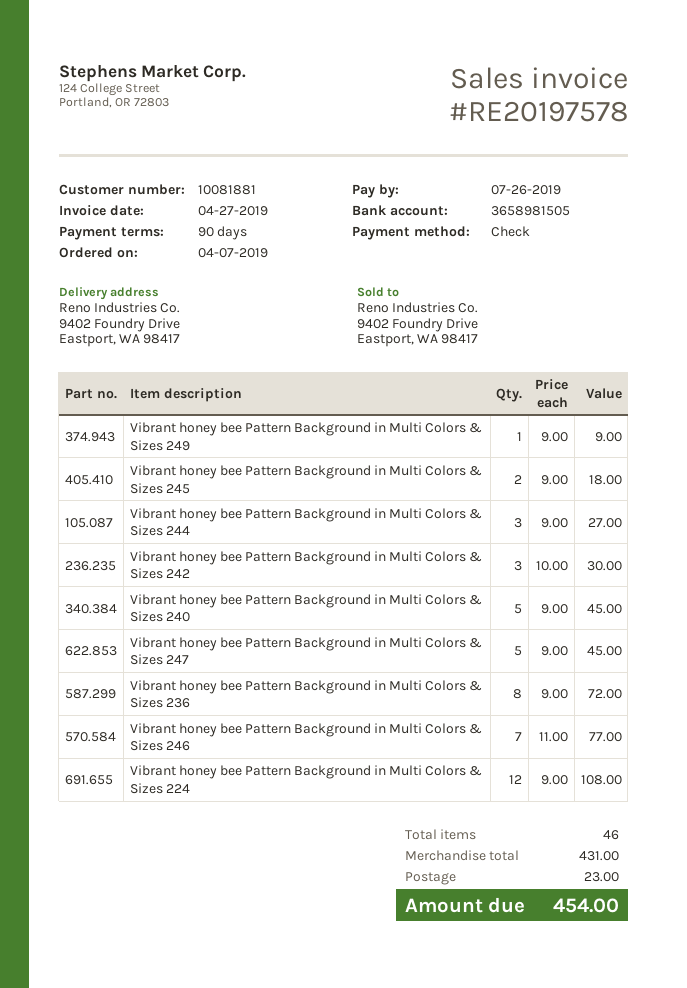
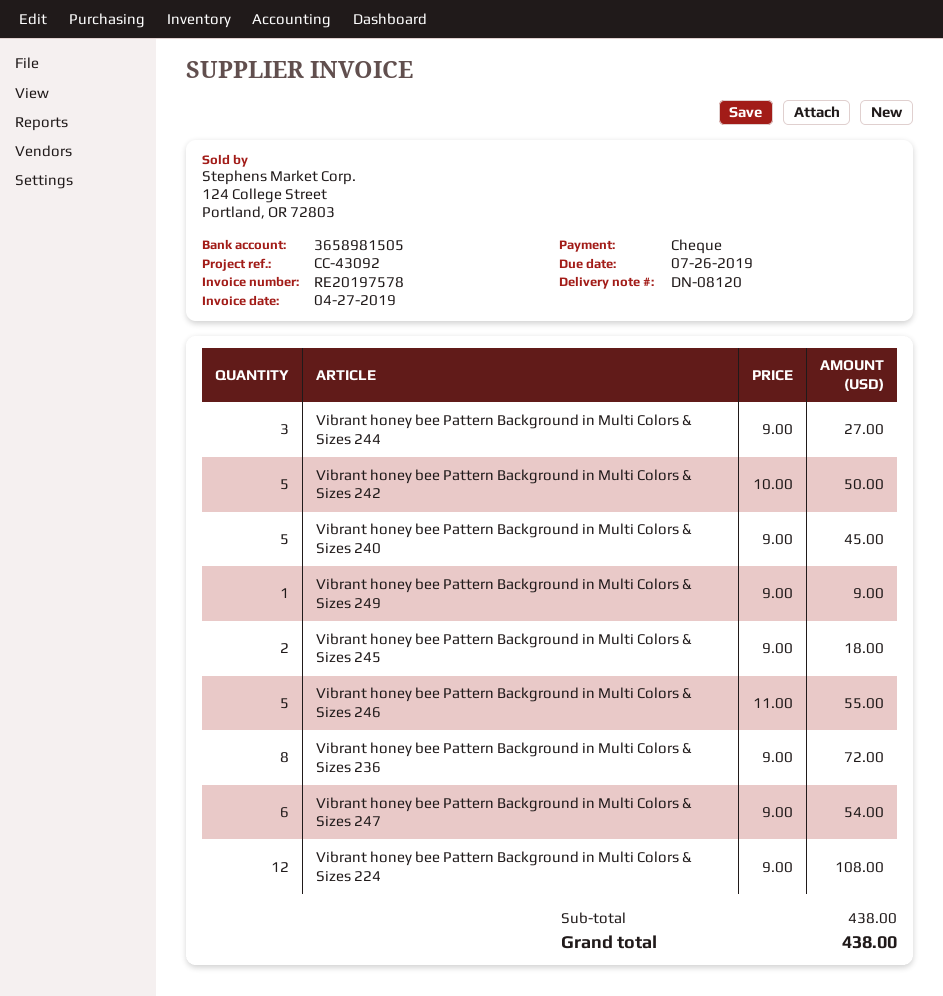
Vibrant honey bee Pattern Background in Multi Colors & Sizes 242: 3 x 10.00 = 30.00 -> 5 x 10.00 = 50.00
Vibrant honey bee Pattern Background in Multi Colors & Sizes 247: 5 x 9.00 = 45.00 -> 6 x 9.00 = 54.00
Vibrant honey bee Pattern Background in Multi Colors & Sizes 246: 7 x 11.00 = 77.00 -> 5 x 11.00 = 55.00
subtotal: 431.00 -> 438.00
shipping: 23.00 -> none
total: 454.00 -> 438.00

